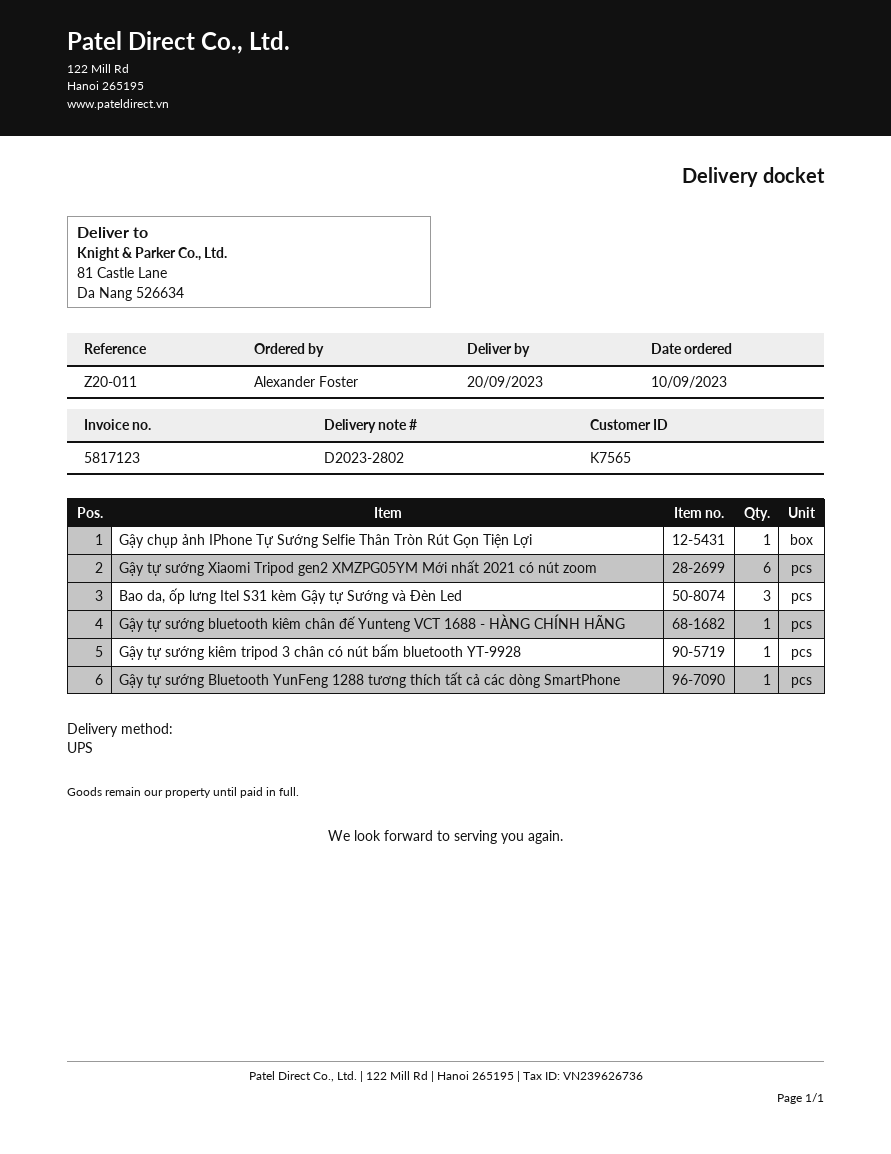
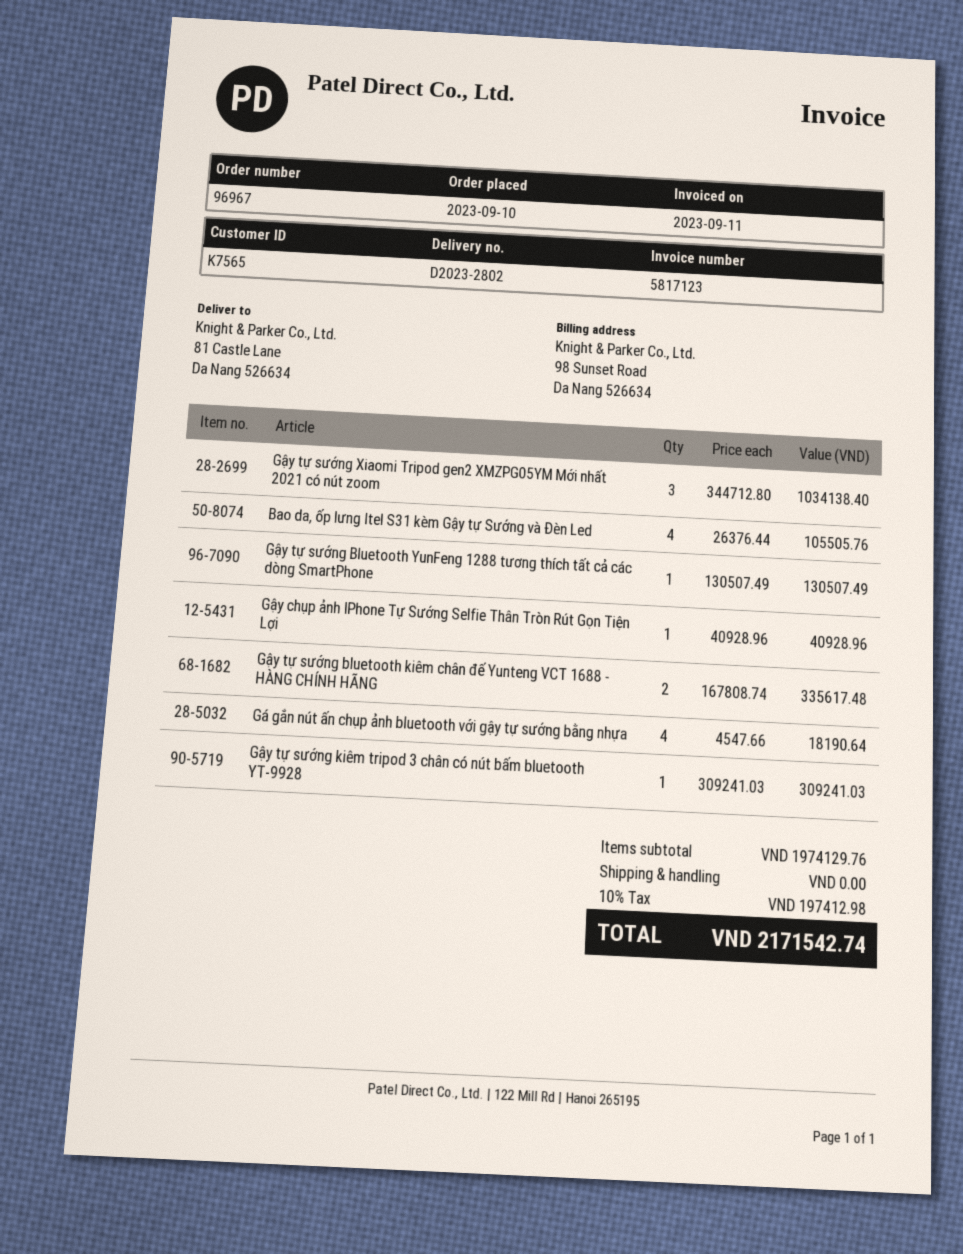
Gậy tự sướng Xiaomi Tripod gen2 XMZPG05YM Mới nhất 2021 có nút zoom: 6 -> 3
Bao da, ốp lưng Itel S31 kèm Gậy tự Sướng và Đèn Led: 3 -> 4
Gậy tự sướng bluetooth kiêm chân đế Yunteng VCT 1688 - HÀNG CHÍNH HÃNG: 1 -> 2
Gá gắn nút ấn chụp ảnh bluetooth với gậy tự sướng bằng nhựa: none -> 4

